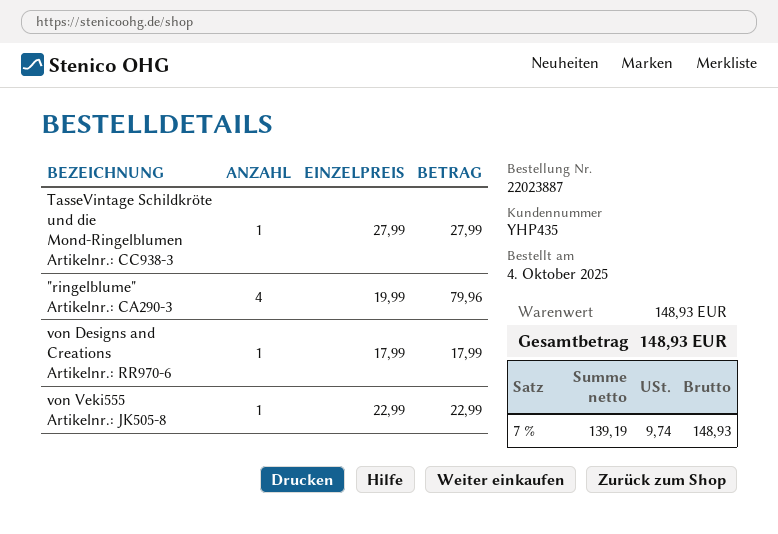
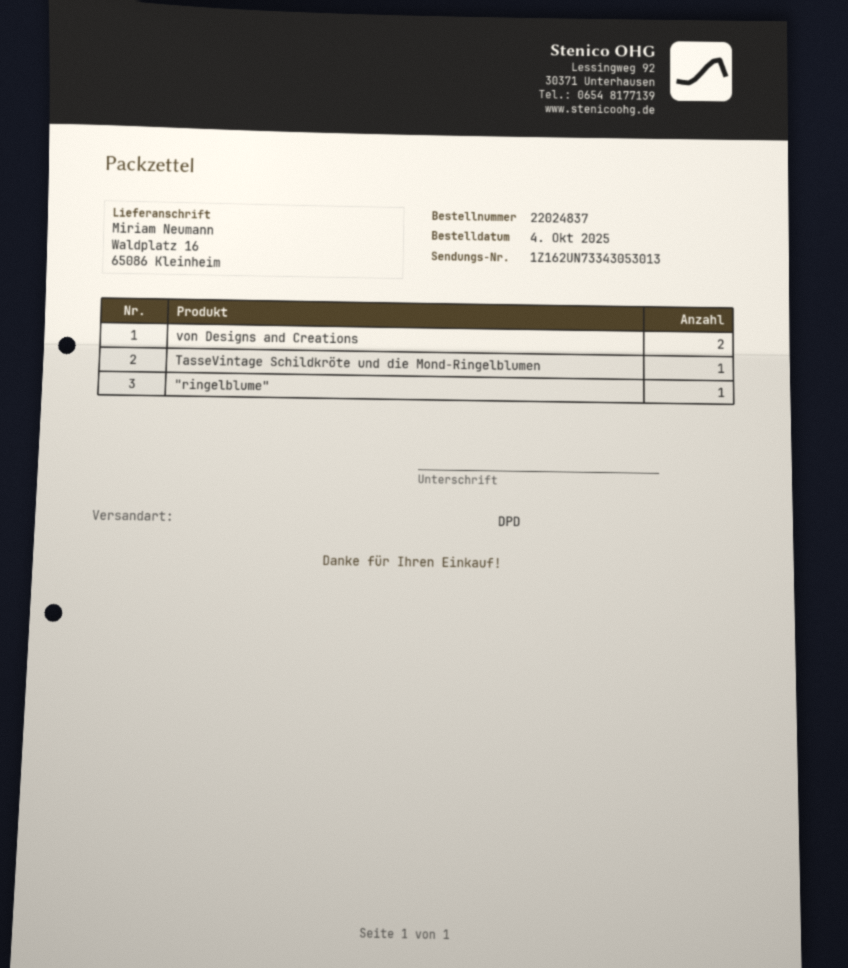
order number: 22023887 -> 22024837
"ringelblume": 4 -> 1
von Designs and Creations: 1 -> 2
von Veki555: 1 -> none

